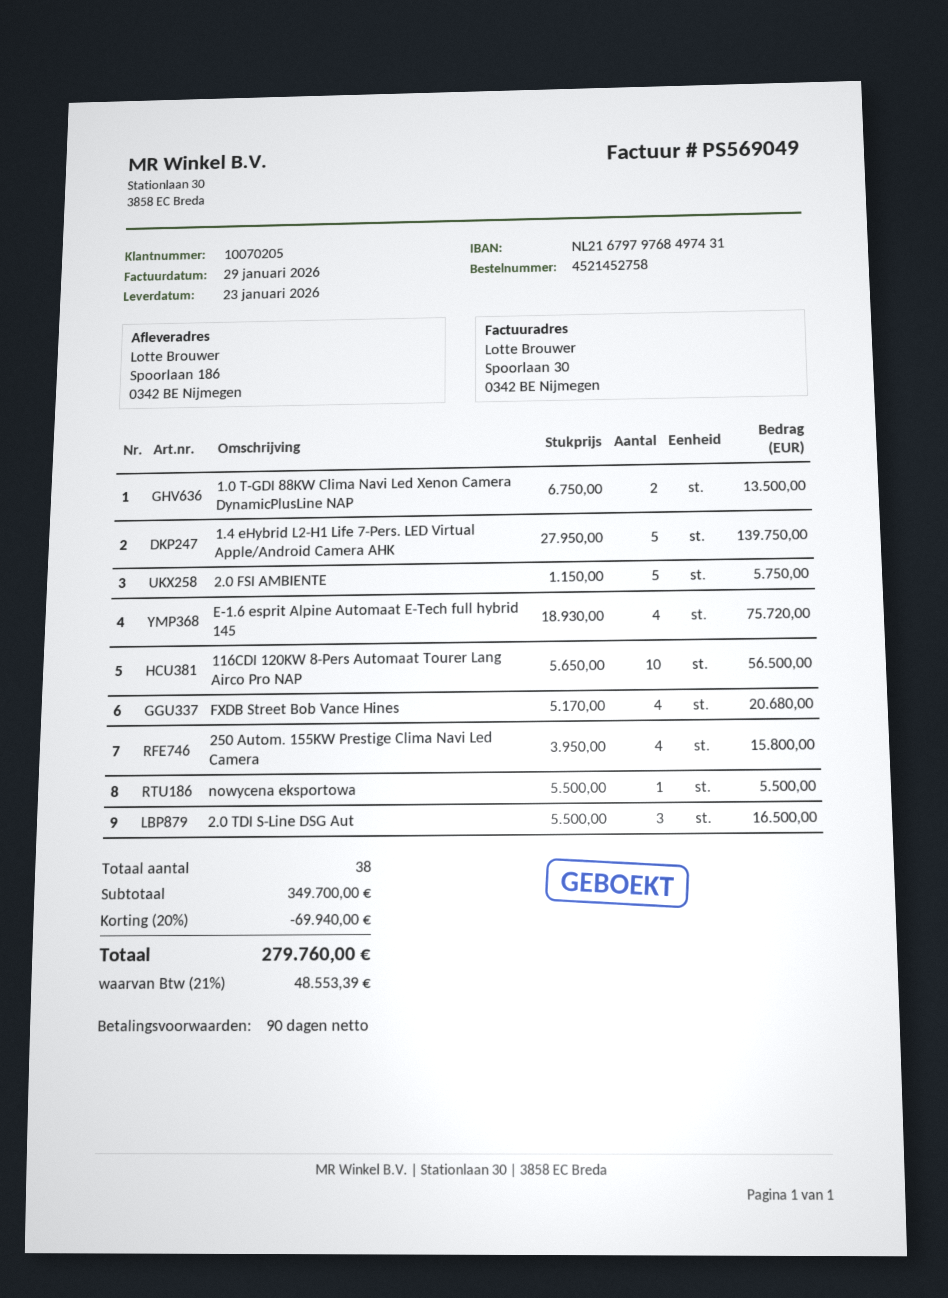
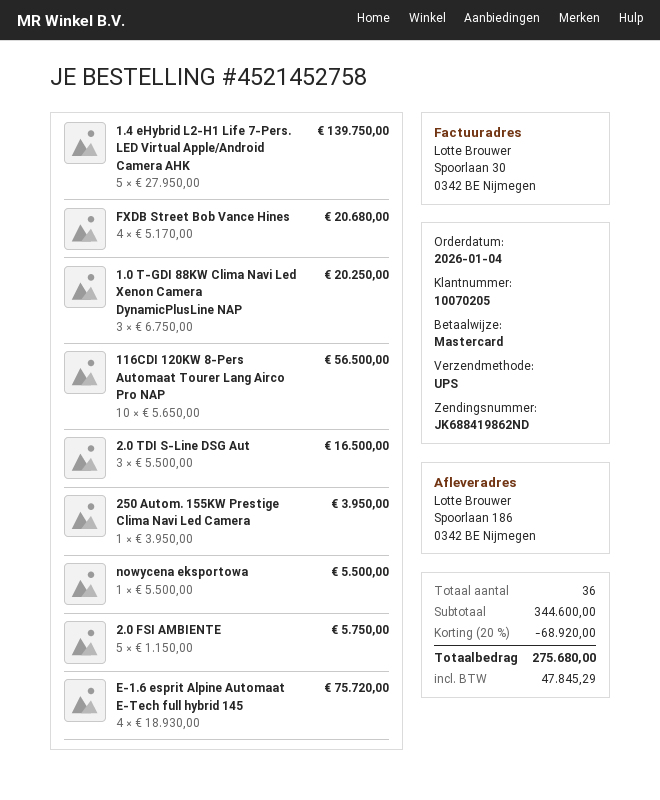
1.0 T-GDI 88KW Clima Navi Led Xenon Camera DynamicPlusLine NAP: 2 x 6750.00 = 13500.00 -> 3 x 6750.00 = 20250.00
250 Autom. 155KW Prestige Clima Navi Led Camera: 4 x 3950.00 = 15800.00 -> 1 x 3950.00 = 3950.00
total quantity: 38 -> 36
subtotal: 349700.00 -> 344600.00
discount: 20% = 69940.00 -> 20% = 68920.00
tax: 48553.39 -> 47845.29
total: 279760.00 -> 275680.00

